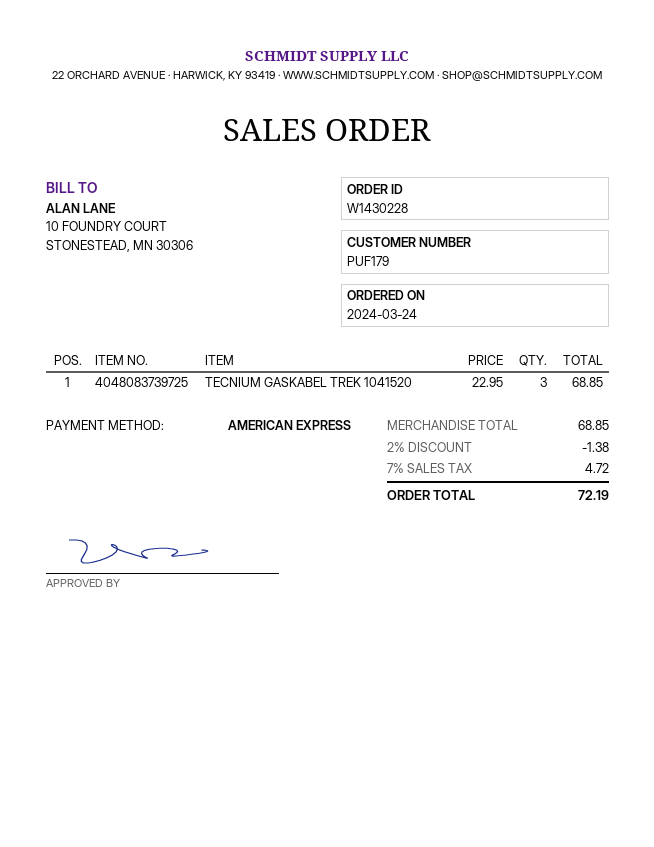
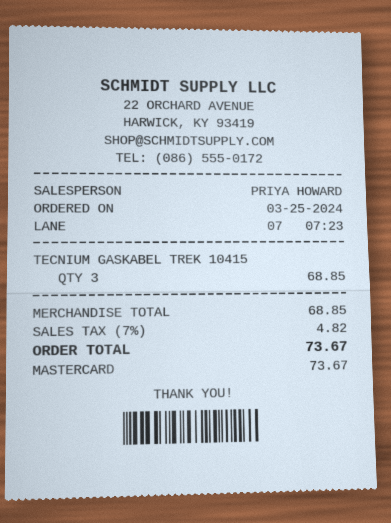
order date: 2024-03-24 -> 2024-03-25
payment method: American Express -> Mastercard
discount: 2% = 1.38 -> none
tax: 7% = 4.72 -> 7% = 4.82
total: 72.19 -> 73.67

